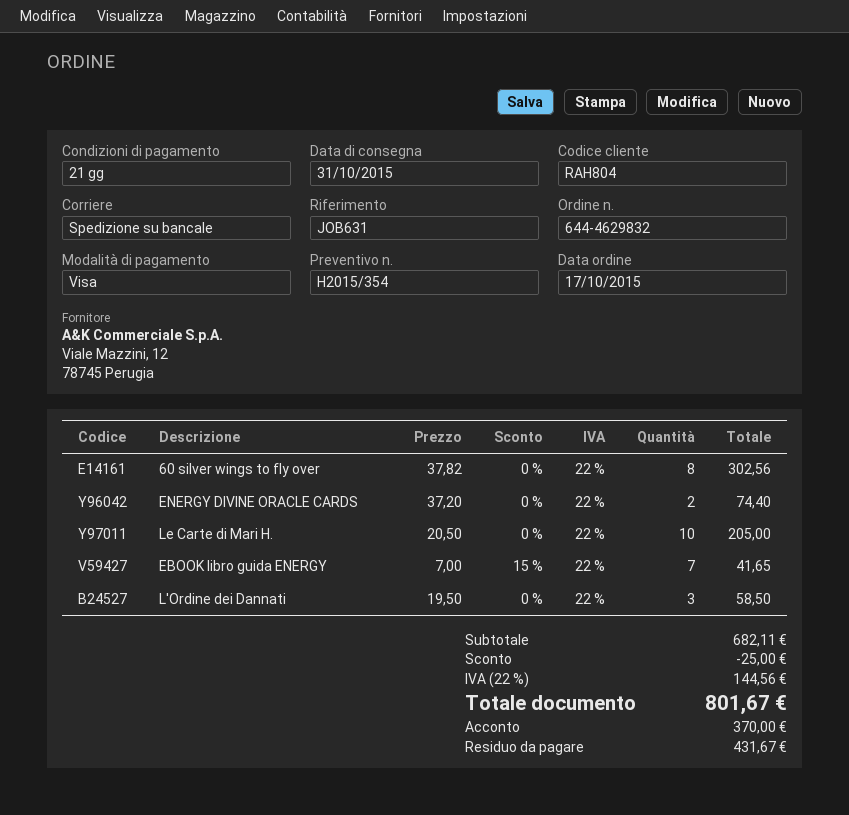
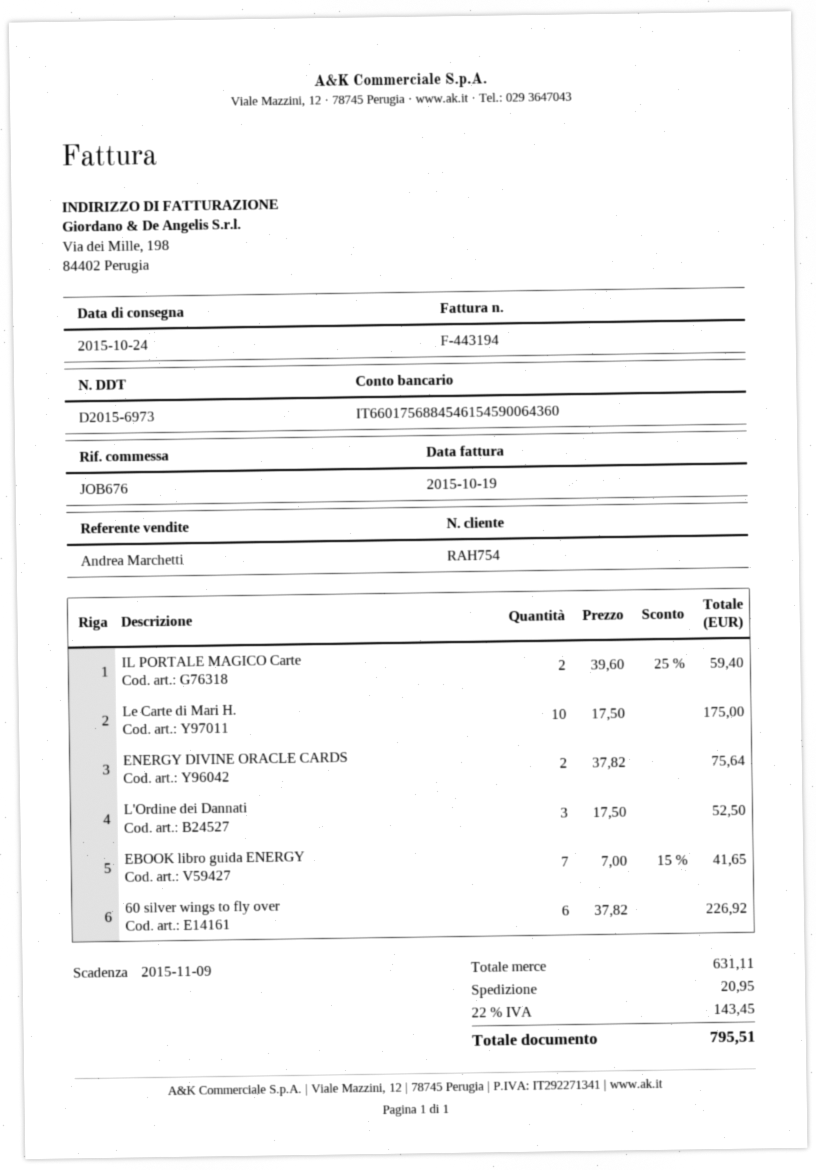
delivery date: 2015-10-31 -> 2015-10-24
customer number: RAH804 -> RAH754
reference: JOB631 -> JOB676
60 silver wings to fly over: 8 x 37.82 = 302.56 -> 6 x 37.82 = 226.92
ENERGY DIVINE ORACLE CARDS: 2 x 37.20 = 74.40 -> 2 x 37.82 = 75.64
Le Carte di Mari H.: 10 x 20.50 = 205.00 -> 10 x 17.50 = 175.00
L'Ordine dei Dannati: 3 x 19.50 = 58.50 -> 3 x 17.50 = 52.50
IL PORTALE MAGICO Carte: none -> 2 x 39.60 - 25% = 59.40
subtotal: 682.11 -> 631.11
discount: 25.00 -> none
shipping: none -> 20.95
tax: 22% = 144.56 -> 22% = 143.45
total: 801.67 -> 795.51

